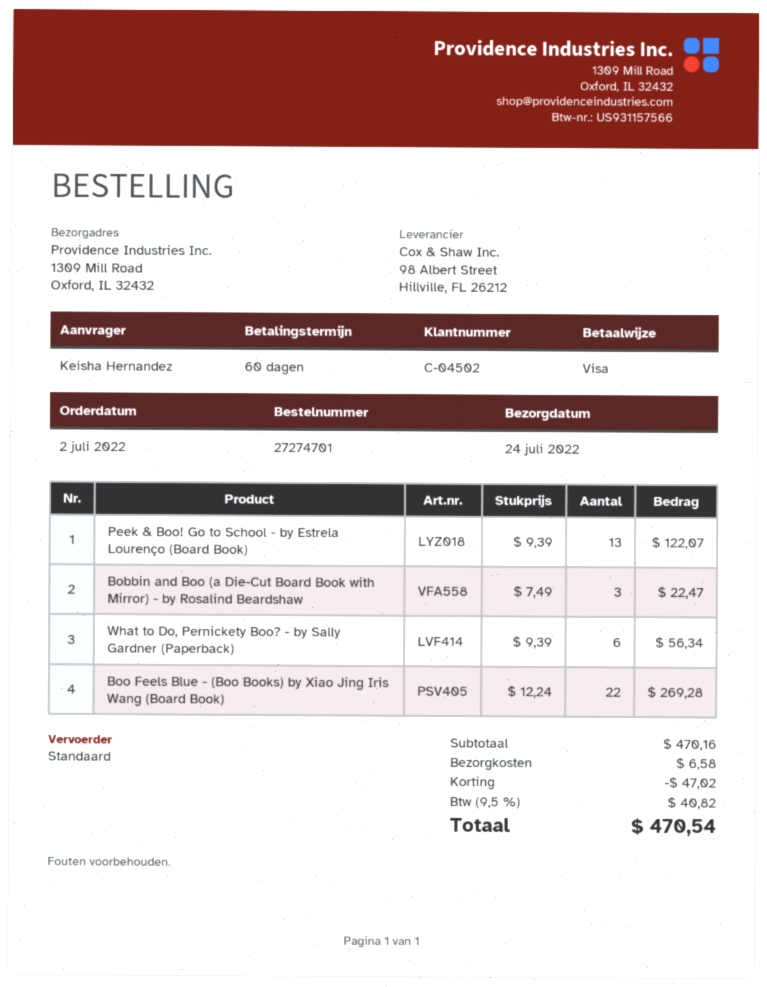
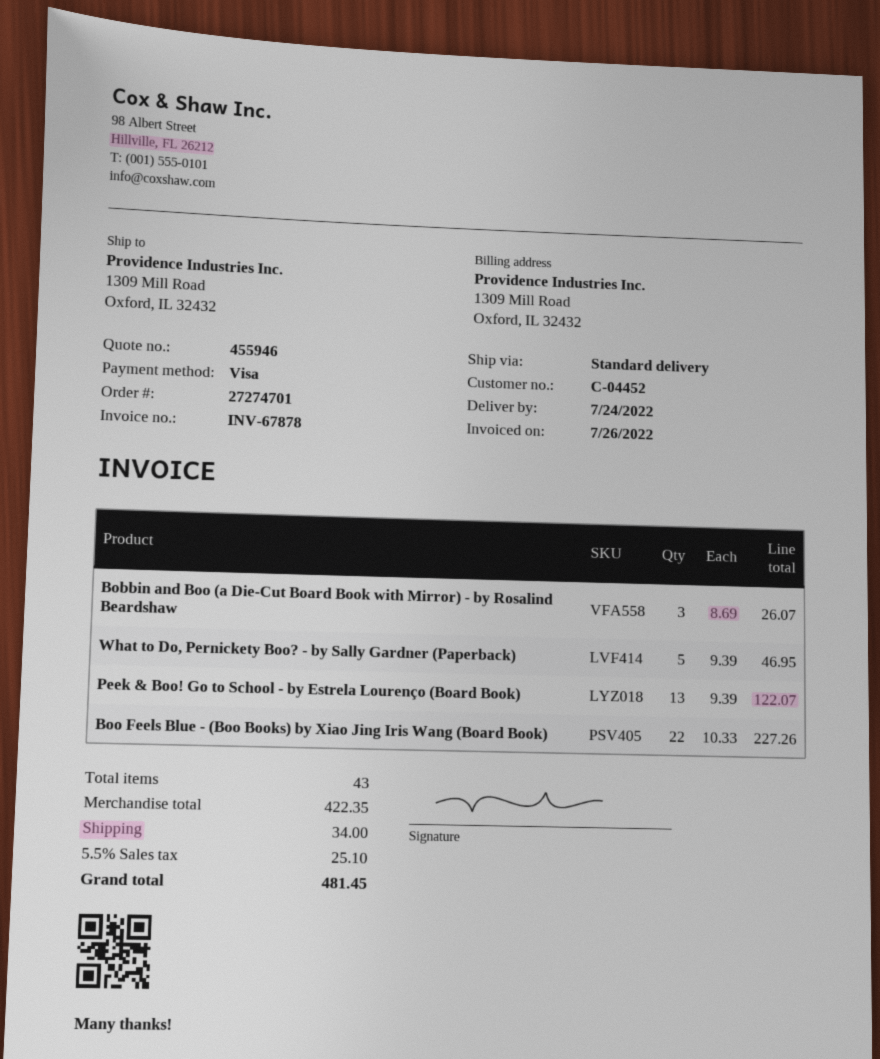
customer number: C-04502 -> C-04452
Bobbin and Boo (a Die-Cut Board Book with Mirror) - by Rosalind Beardshaw: 3 x 7.49 = 22.47 -> 3 x 8.69 = 26.07
What to Do, Pernickety Boo? - by Sally Gardner (Paperback): 6 x 9.39 = 56.34 -> 5 x 9.39 = 46.95
Boo Feels Blue - (Boo Books) by Xiao Jing Iris Wang (Board Book): 22 x 12.24 = 269.28 -> 22 x 10.33 = 227.26
subtotal: 470.16 -> 422.35
discount: 47.02 -> none
shipping: 6.58 -> 34.00
tax: 9.5% = 40.82 -> 5.5% = 25.10
total: 470.54 -> 481.45

